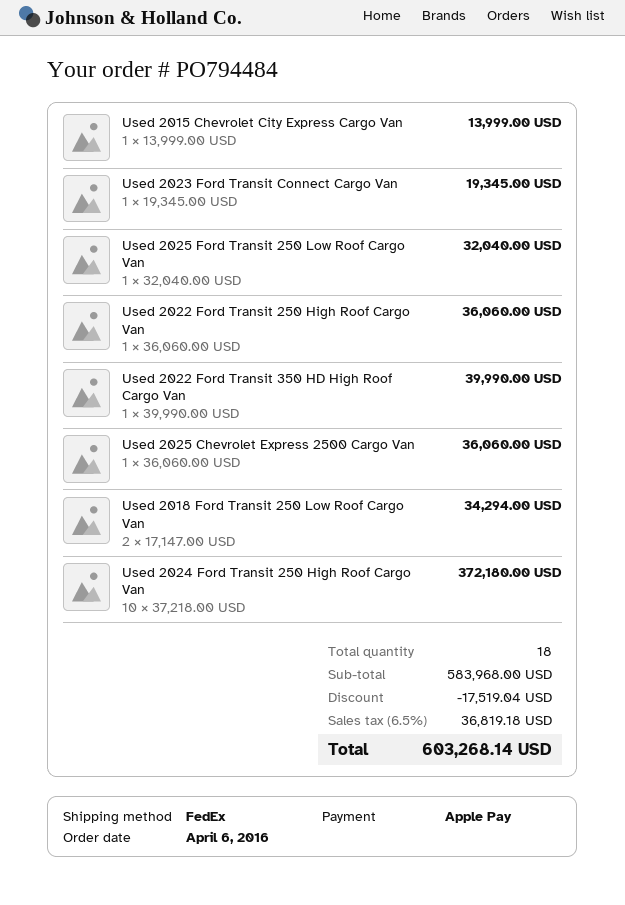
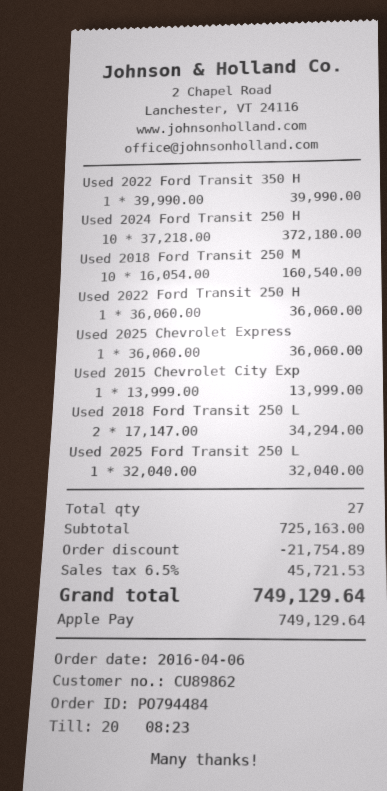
Used 2023 Ford Transit Connect Cargo Van: 1 x 19345.00 = 19345.00 -> none
Used 2018 Ford Transit 250 M: none -> 10 x 16054.00 = 160540.00
total quantity: 18 -> 27
subtotal: 583968.00 -> 725163.00
discount: 17519.04 -> 21754.89
tax: 6.5% = 36819.18 -> 6.5% = 45721.53
total: 603268.14 -> 749129.64

